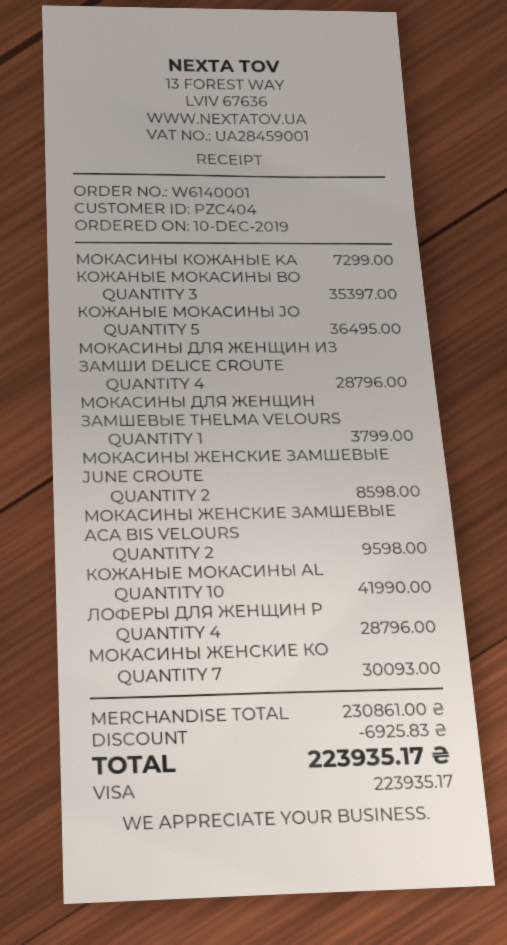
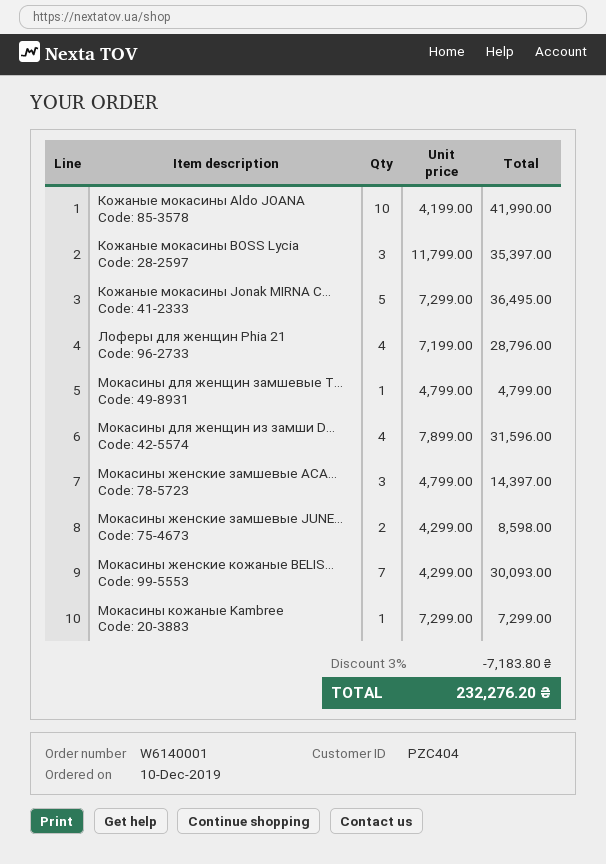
МОКАСИНЫ ДЛЯ ЖЕНЩИН ИЗ ЗАМШИ DELICE CROUTE: 4 for 28796.00 -> 4 for 31596.00
МОКАСИНЫ ДЛЯ ЖЕНЩИН ЗАМШЕВЫЕ THELMA VELOURS: 1 for 3799.00 -> 1 for 4799.00
МОКАСИНЫ ЖЕНСКИЕ ЗАМШЕВЫЕ ACA BIS VELOURS: 2 for 9598.00 -> 3 for 14397.00
discount: 6925.83 -> 7183.80
total: 223935.17 -> 232276.20

